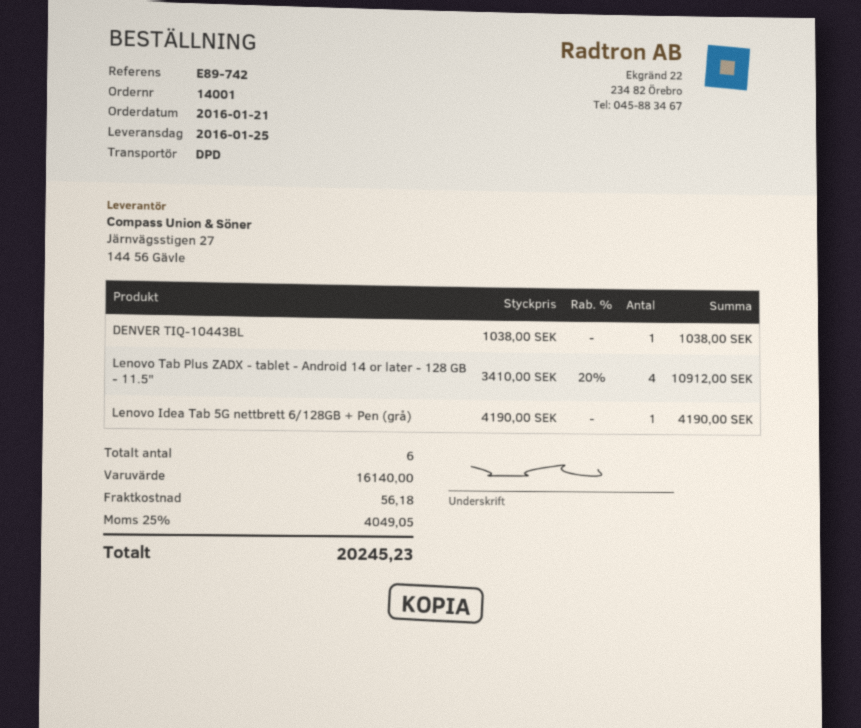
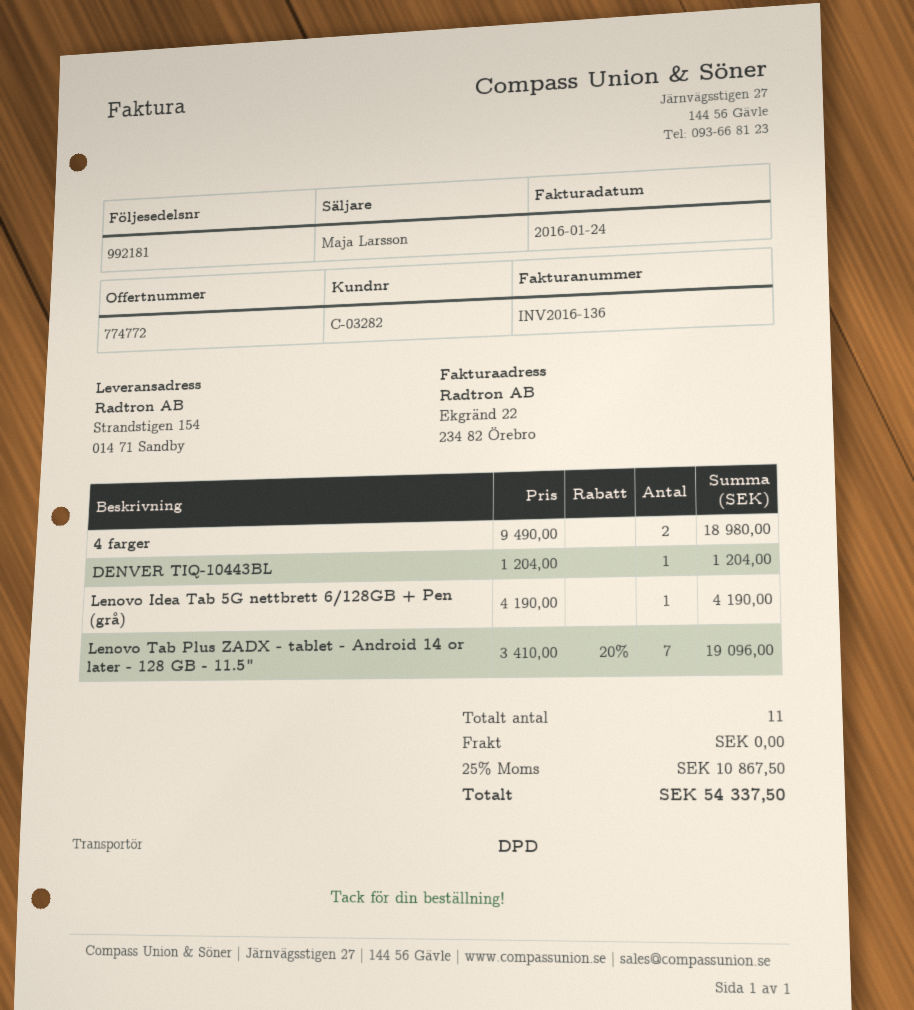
DENVER TIQ-10443BL: 1 x 1038.00 = 1038.00 -> 1 x 1204.00 = 1204.00
Lenovo Tab Plus ZADX - tablet - Android 14 or later - 128 GB - 11.5": 4 x 3410.00 - 20% = 10912.00 -> 7 x 3410.00 - 20% = 19096.00
4 farger: none -> 2 x 9490.00 = 18980.00
total quantity: 6 -> 11
shipping: 56.18 -> 0.00
tax: 25% = 4049.05 -> 25% = 10867.50
total: 20245.23 -> 54337.50

